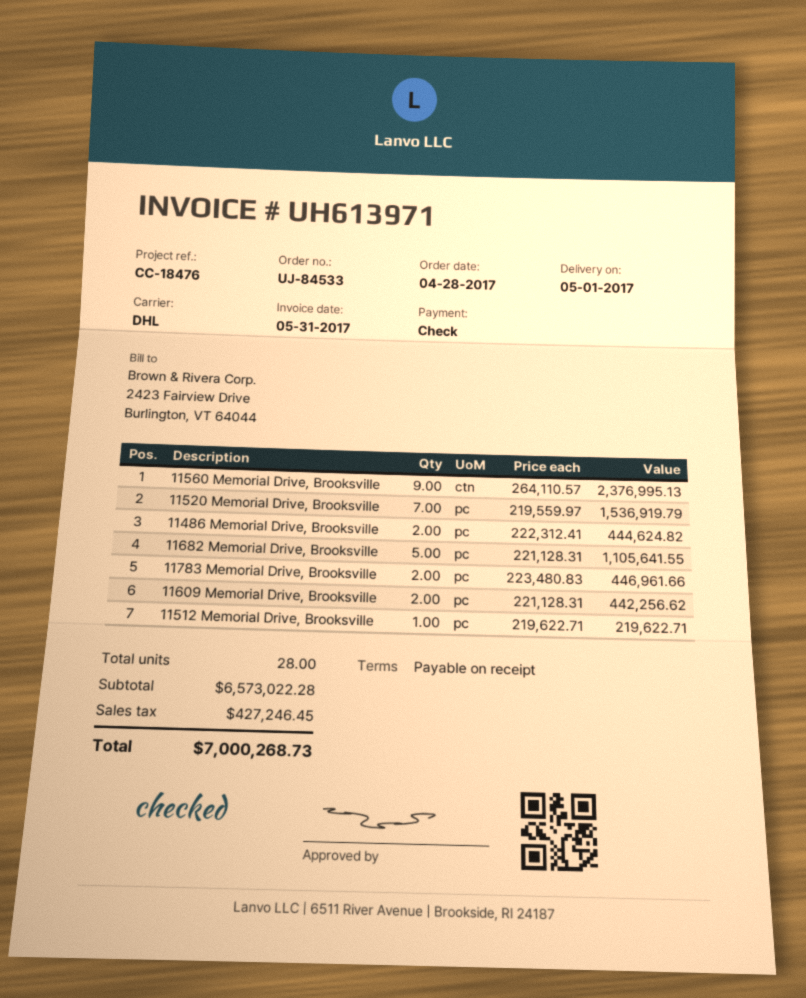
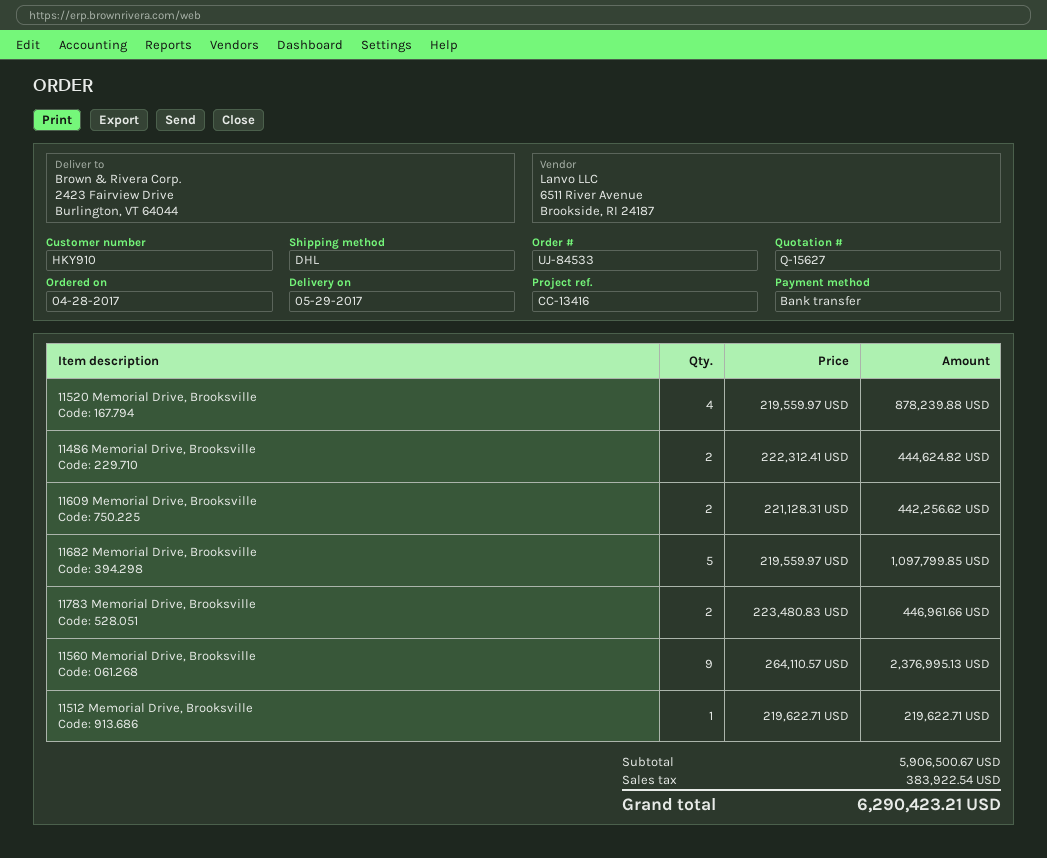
delivery date: 2017-05-01 -> 2017-05-29
reference: CC-18476 -> CC-13416
payment method: cheque -> bank transfer
11520 Memorial Drive, Brooksville: 7 x 219559.97 = 1536919.79 -> 4 x 219559.97 = 878239.88
11682 Memorial Drive, Brooksville: 5 x 221128.31 = 1105641.55 -> 5 x 219559.97 = 1097799.85
subtotal: 6573022.28 -> 5906500.67
tax: 427246.45 -> 383922.54
total: 7000268.73 -> 6290423.21

